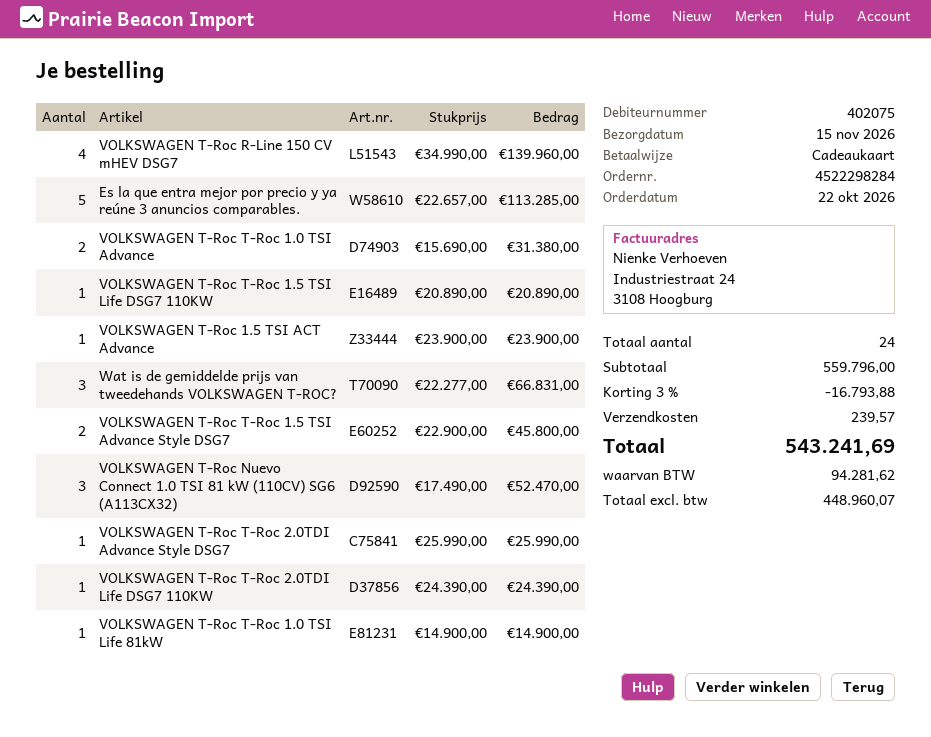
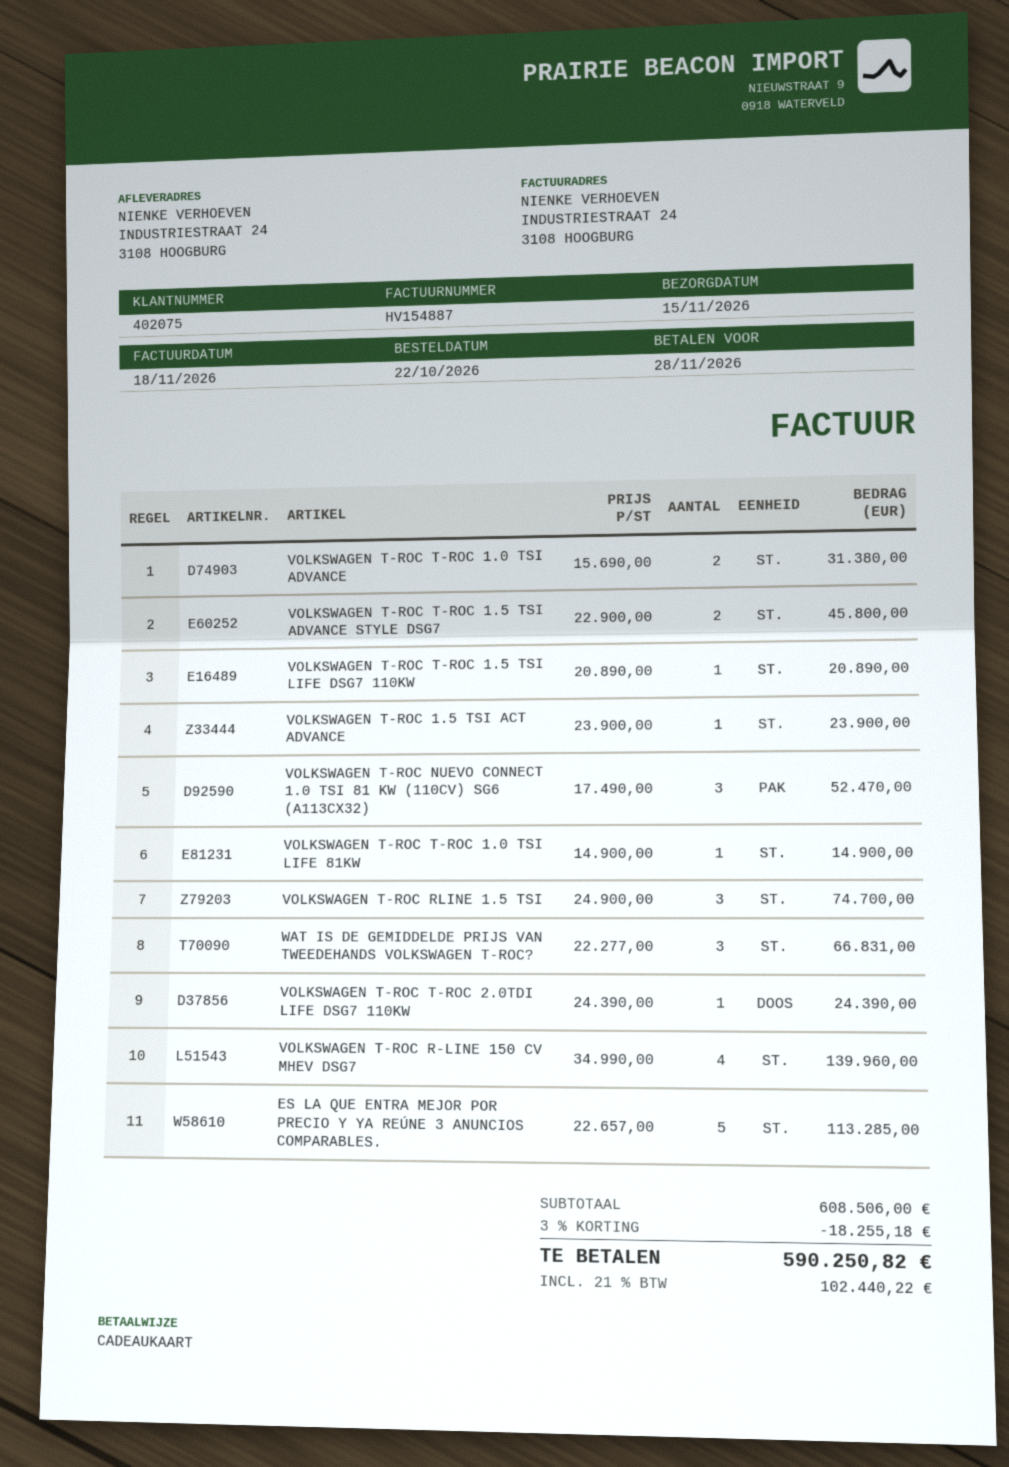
VOLKSWAGEN T-Roc T-Roc 2.0TDI Advance Style DSG7: 1 x 25990.00 = 25990.00 -> none
VOLKSWAGEN T-ROC RLINE 1.5 TSI: none -> 3 x 24900.00 = 74700.00
subtotal: 559796.00 -> 608506.00
discount: 3% = 16793.88 -> 3% = 18255.18
shipping: 239.57 -> none
tax: 94281.62 -> 102440.22
total: 543241.69 -> 590250.82

